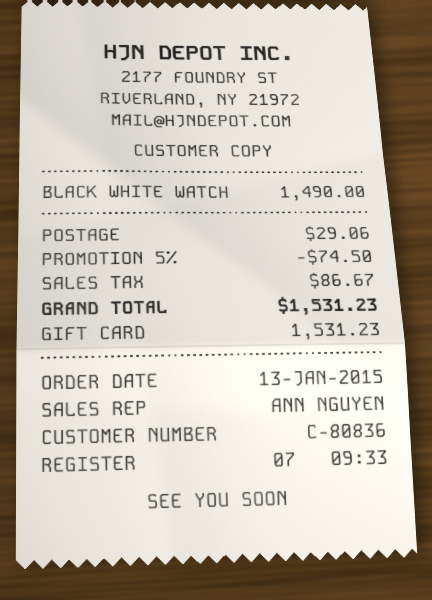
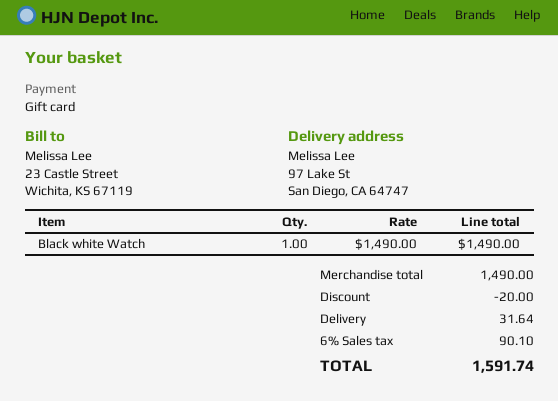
discount: 74.50 -> 20.00
shipping: 29.06 -> 31.64
tax: 86.67 -> 90.10
total: 1531.23 -> 1591.74

